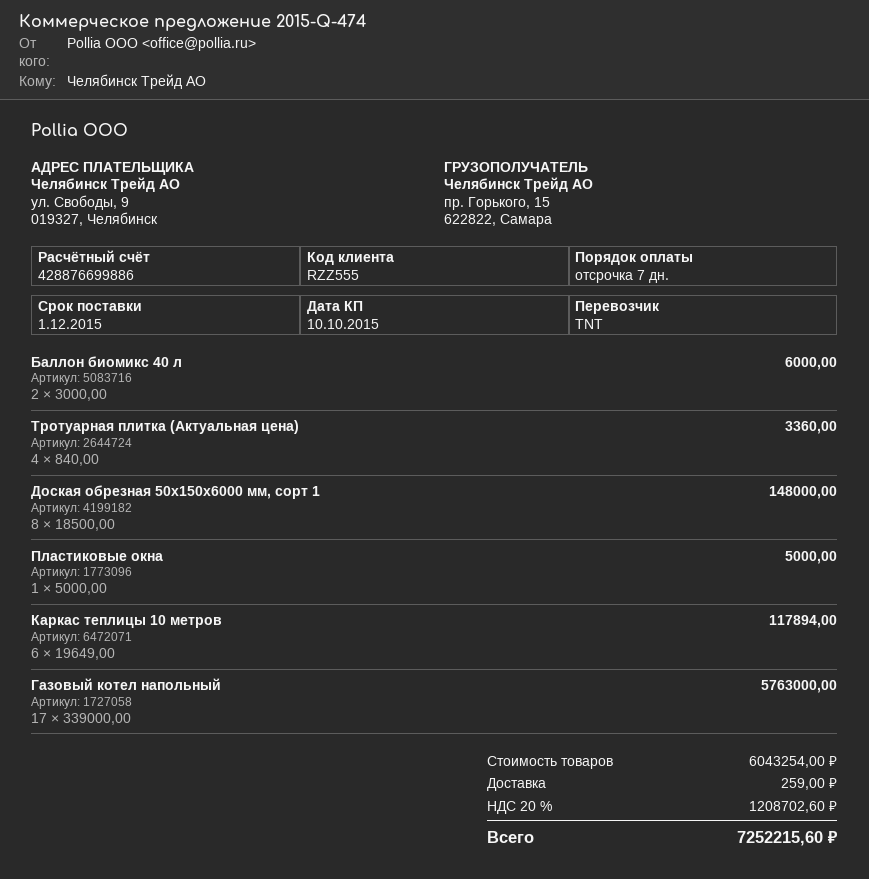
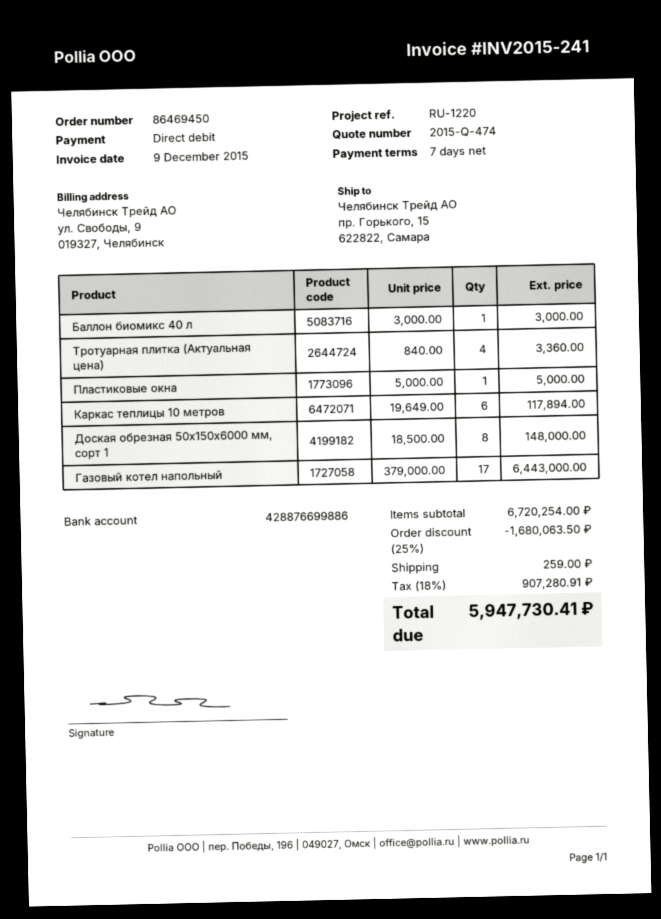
Баллон биомикс 40 л: 2 x 3000.00 = 6000.00 -> 1 x 3000.00 = 3000.00
Газовый котел напольный: 17 x 339000.00 = 5763000.00 -> 17 x 379000.00 = 6443000.00
subtotal: 6043254.00 -> 6720254.00
discount: none -> 25% = 1680063.50
tax: 20% = 1208702.60 -> 18% = 907280.91
total: 7252215.60 -> 5947730.41

